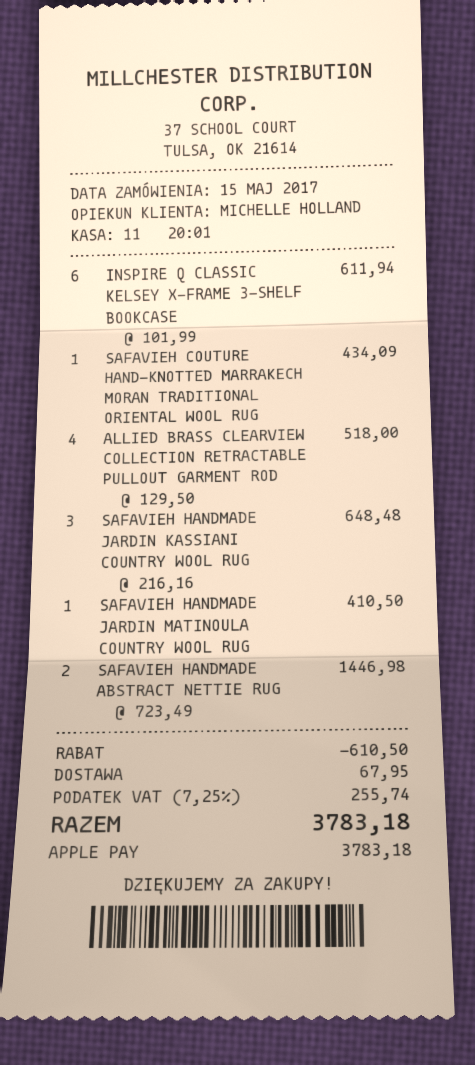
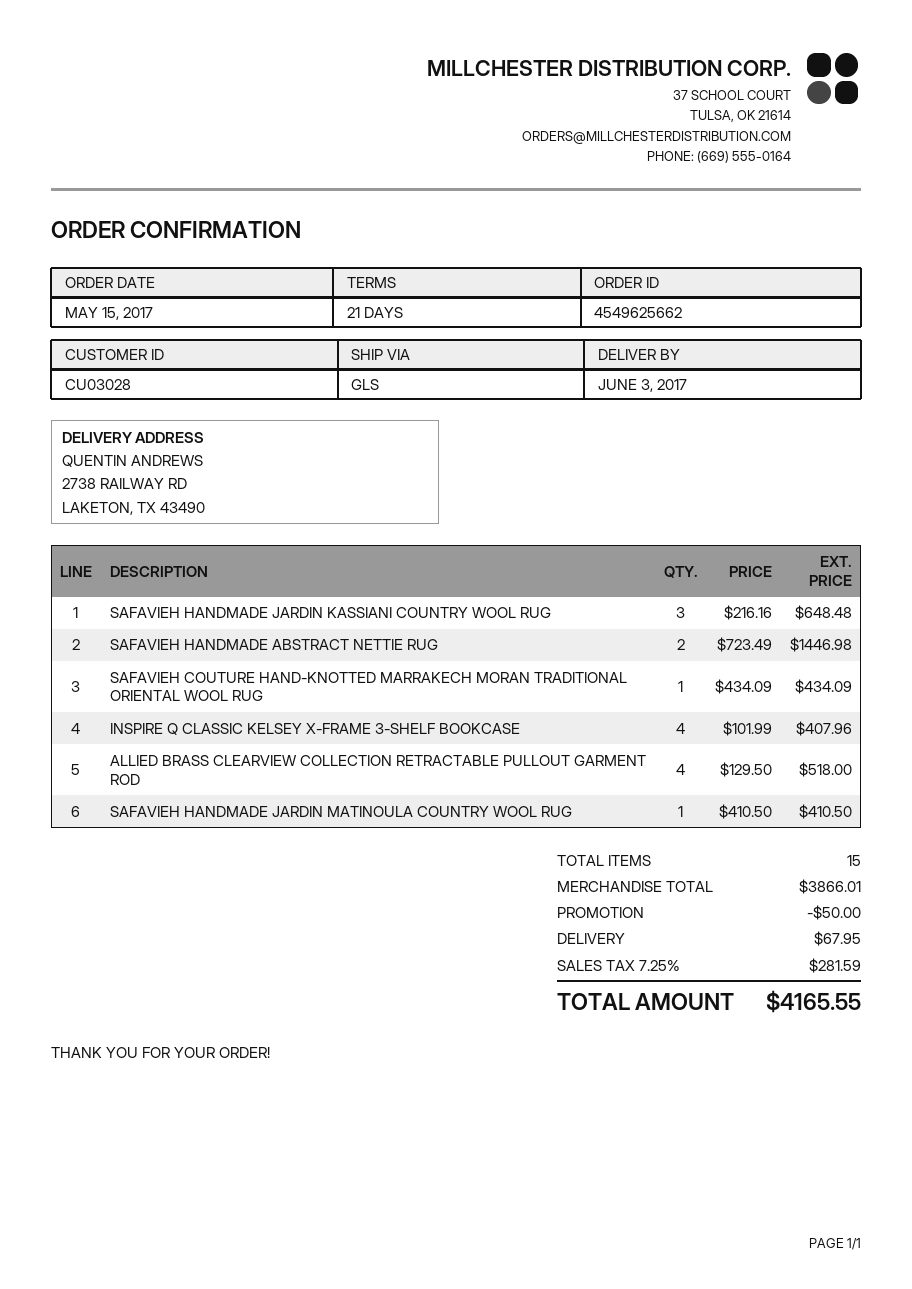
INSPIRE Q CLASSIC KELSEY X-FRAME 3-SHELF BOOKCASE: 6 x 101.99 = 611.94 -> 4 x 101.99 = 407.96
discount: 610.50 -> 50.00
tax: 7.25% = 255.74 -> 7.25% = 281.59
total: 3783.18 -> 4165.55

